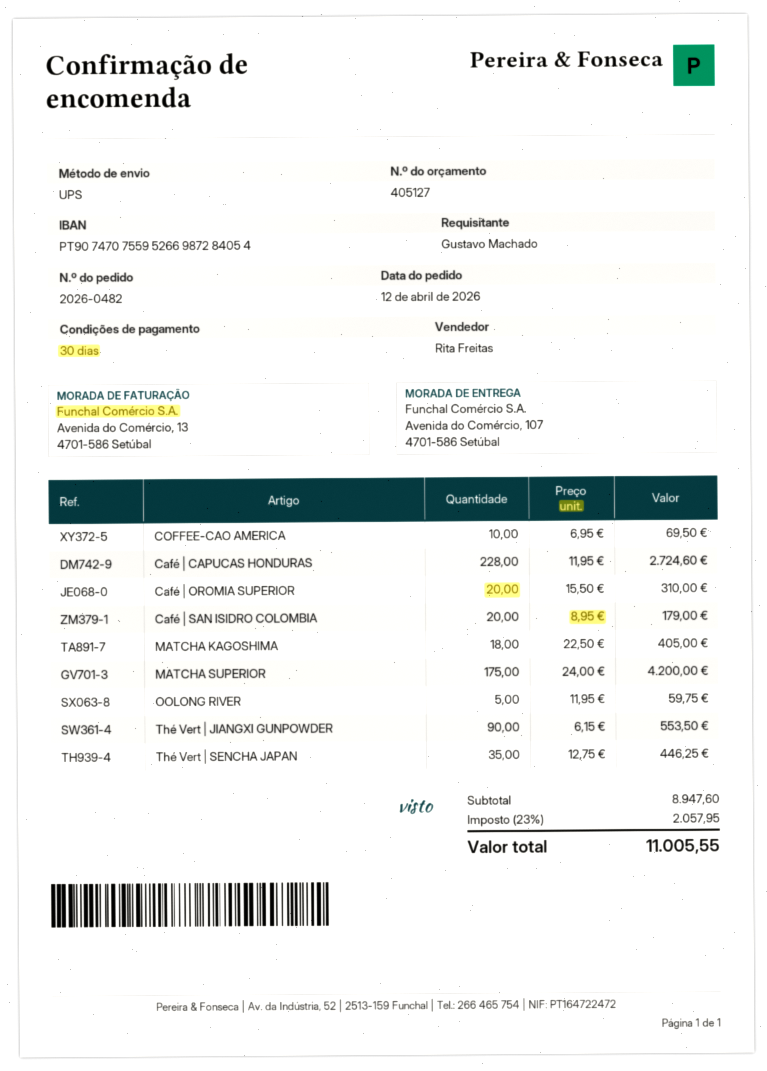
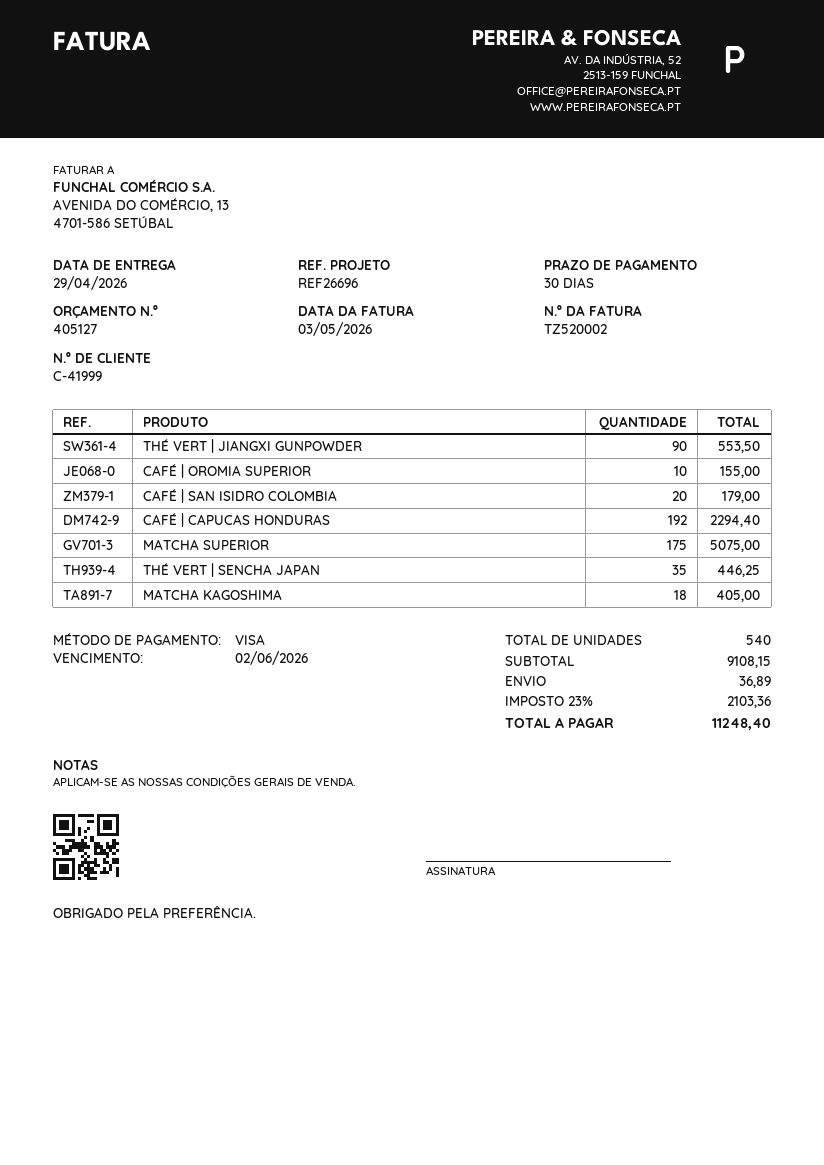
COFFEE-CAO AMERICA: 10 for 69.50 -> none
Café | CAPUCAS HONDURAS: 228 for 2724.60 -> 192 for 2294.40
Café | OROMIA SUPERIOR: 20 for 310.00 -> 10 for 155.00
MATCHA SUPERIOR: 175 for 4200.00 -> 175 for 5075.00
OOLONG RIVER: 5 for 59.75 -> none
subtotal: 8947.60 -> 9108.15
shipping: none -> 36.89
tax: 23% = 2057.95 -> 23% = 2103.36
total: 11005.55 -> 11248.40

